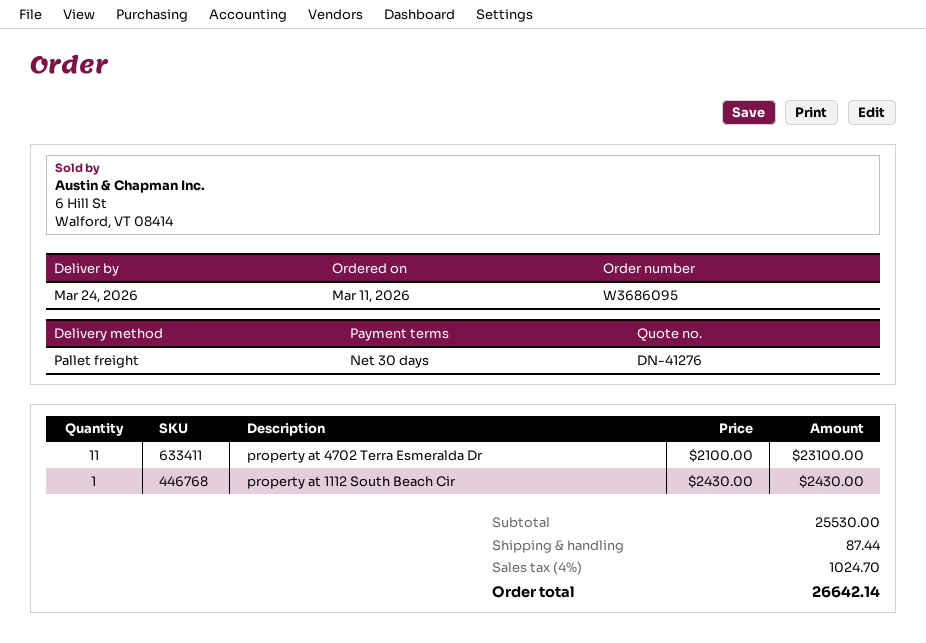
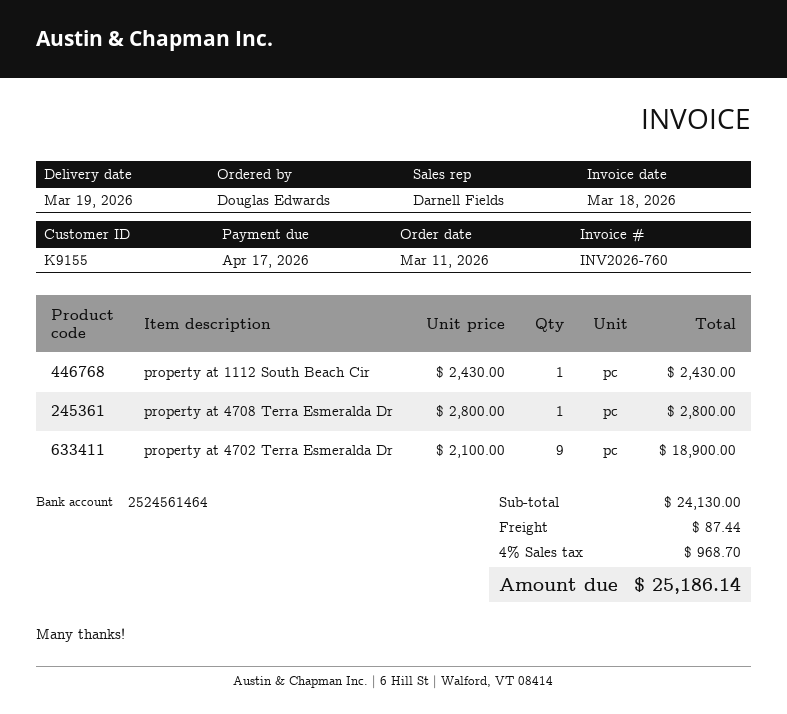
delivery date: 2026-03-24 -> 2026-03-19
property at 4702 Terra Esmeralda Dr: 11 x 2100.00 = 23100.00 -> 9 x 2100.00 = 18900.00
property at 4708 Terra Esmeralda Dr: none -> 1 x 2800.00 = 2800.00
subtotal: 25530.00 -> 24130.00
tax: 4% = 1024.70 -> 4% = 968.70
total: 26642.14 -> 25186.14

